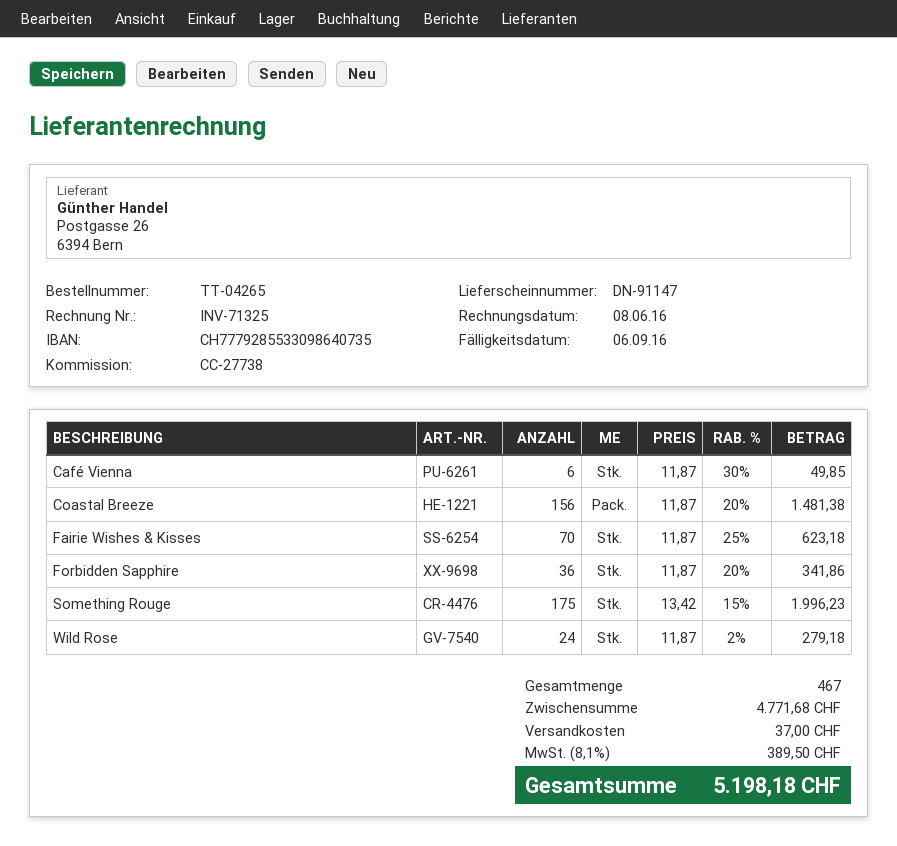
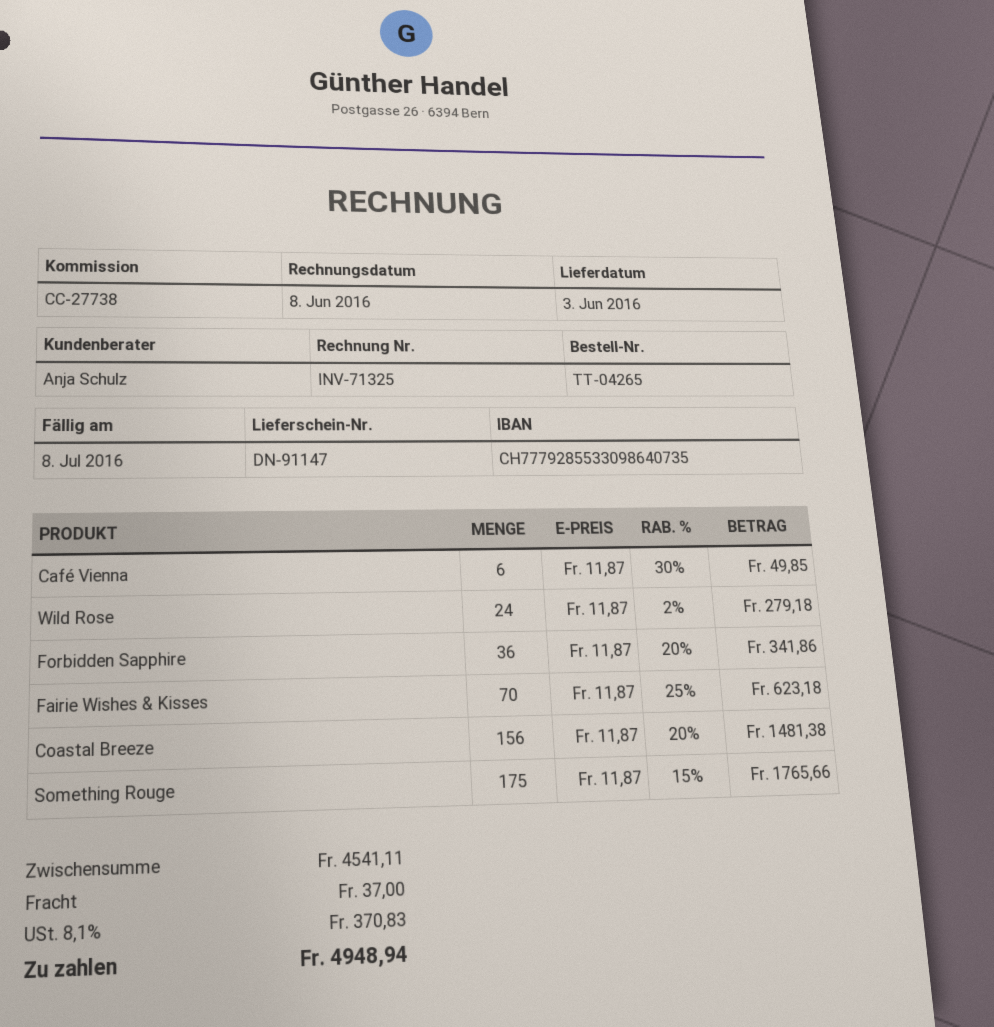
due date: 2016-09-06 -> 2016-07-08
Something Rouge: 175 x 13.42 - 15% = 1996.23 -> 175 x 11.87 - 15% = 1765.66
subtotal: 4771.68 -> 4541.11
tax: 8.1% = 389.50 -> 8.1% = 370.83
total: 5198.18 -> 4948.94

